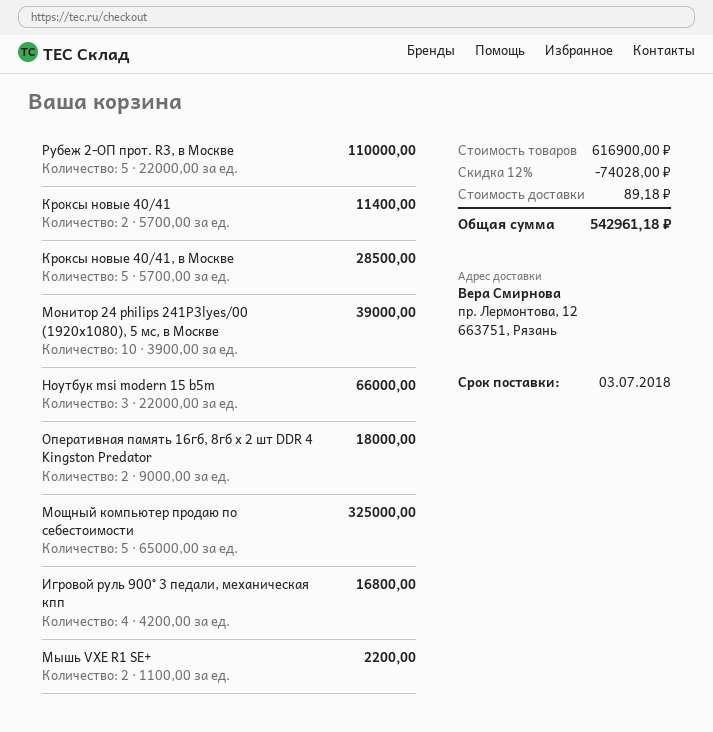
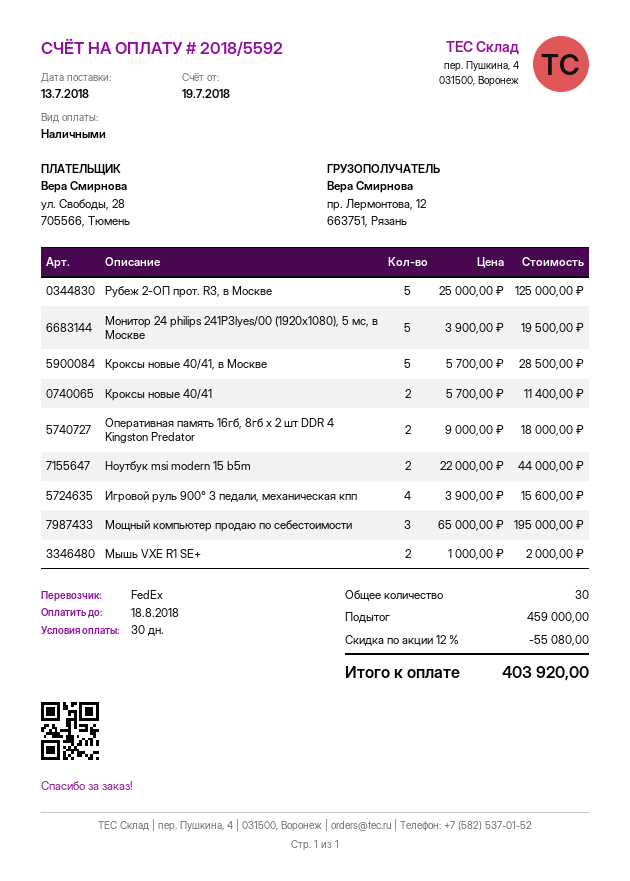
delivery date: 2018-07-03 -> 2018-07-13
Рубеж 2-ОП прот. R3, в Москве: 5 x 22000.00 = 110000.00 -> 5 x 25000.00 = 125000.00
Монитор 24 philips 241P3lyes/00 (1920x1080), 5 мс, в Москве: 10 x 3900.00 = 39000.00 -> 5 x 3900.00 = 19500.00
Ноутбук msi modern 15 b5m: 3 x 22000.00 = 66000.00 -> 2 x 22000.00 = 44000.00
Мощный компьютер продаю по себестоимости: 5 x 65000.00 = 325000.00 -> 3 x 65000.00 = 195000.00
Игровой руль 900° 3 педали, механическая кпп: 4 x 4200.00 = 16800.00 -> 4 x 3900.00 = 15600.00
Мышь VXE R1 SE+: 2 x 1100.00 = 2200.00 -> 2 x 1000.00 = 2000.00
subtotal: 616900.00 -> 459000.00
discount: 12% = 74028.00 -> 12% = 55080.00
shipping: 89.18 -> none
total: 542961.18 -> 403920.00

